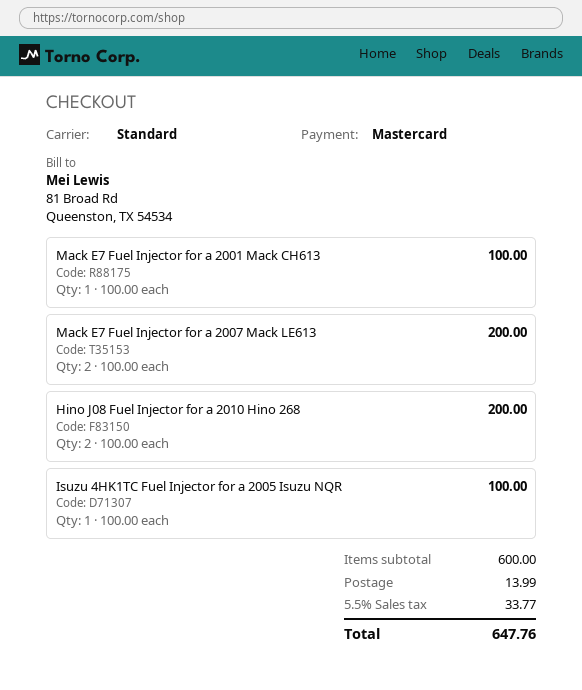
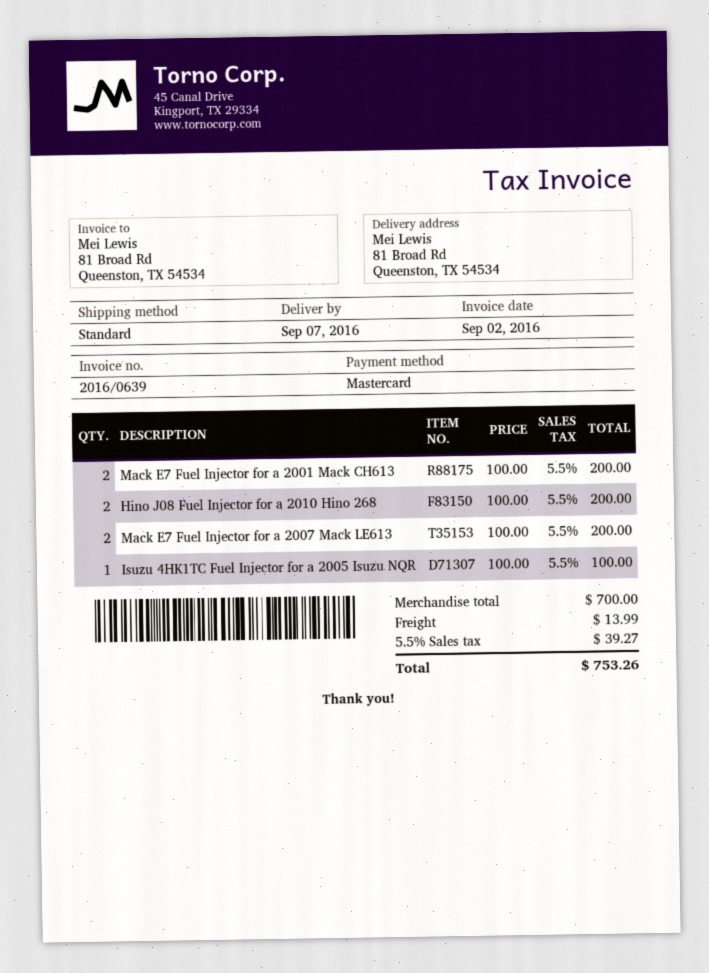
Mack E7 Fuel Injector for a 2001 Mack CH613: 1 x 100.00 = 100.00 -> 2 x 100.00 = 200.00
subtotal: 600.00 -> 700.00
tax: 5.5% = 33.77 -> 5.5% = 39.27
total: 647.76 -> 753.26

